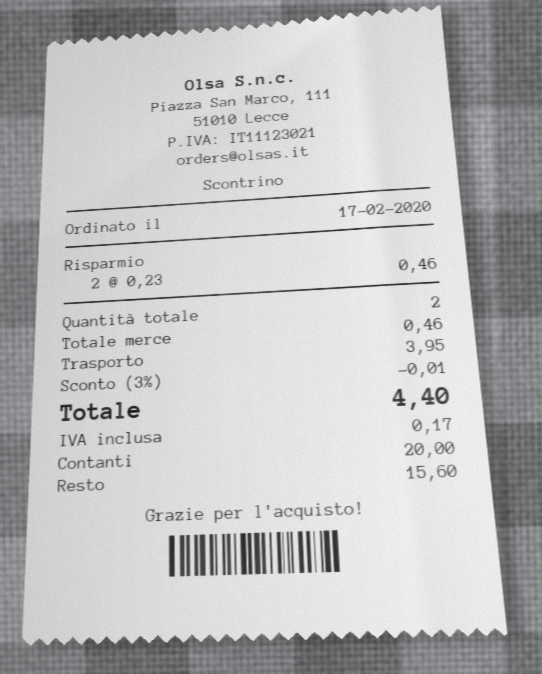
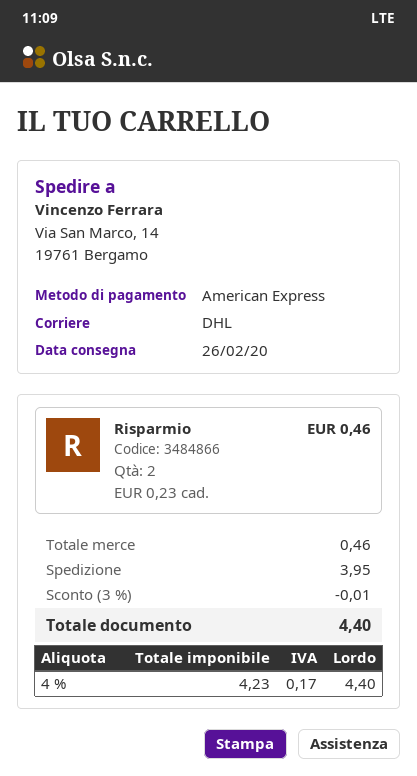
payment method: cash -> American Express

